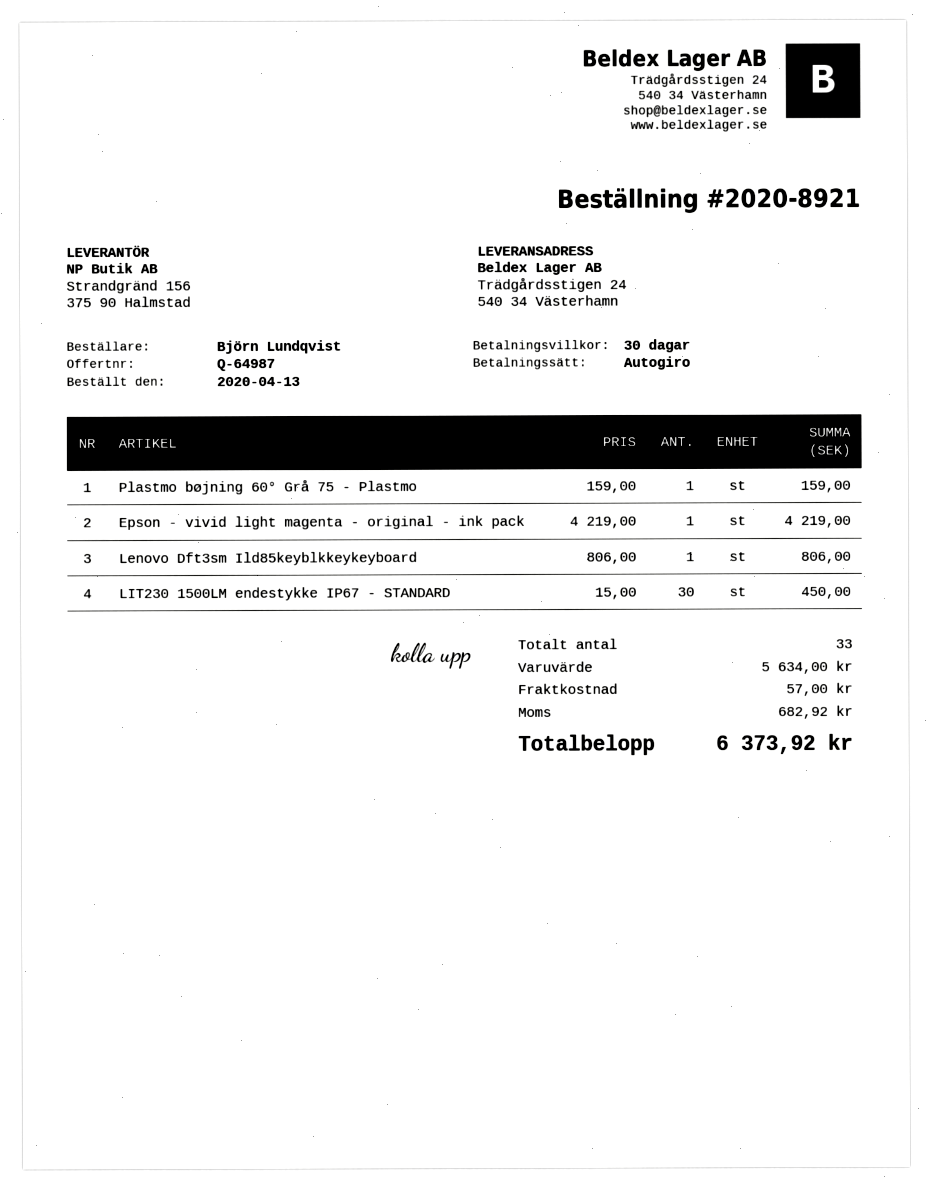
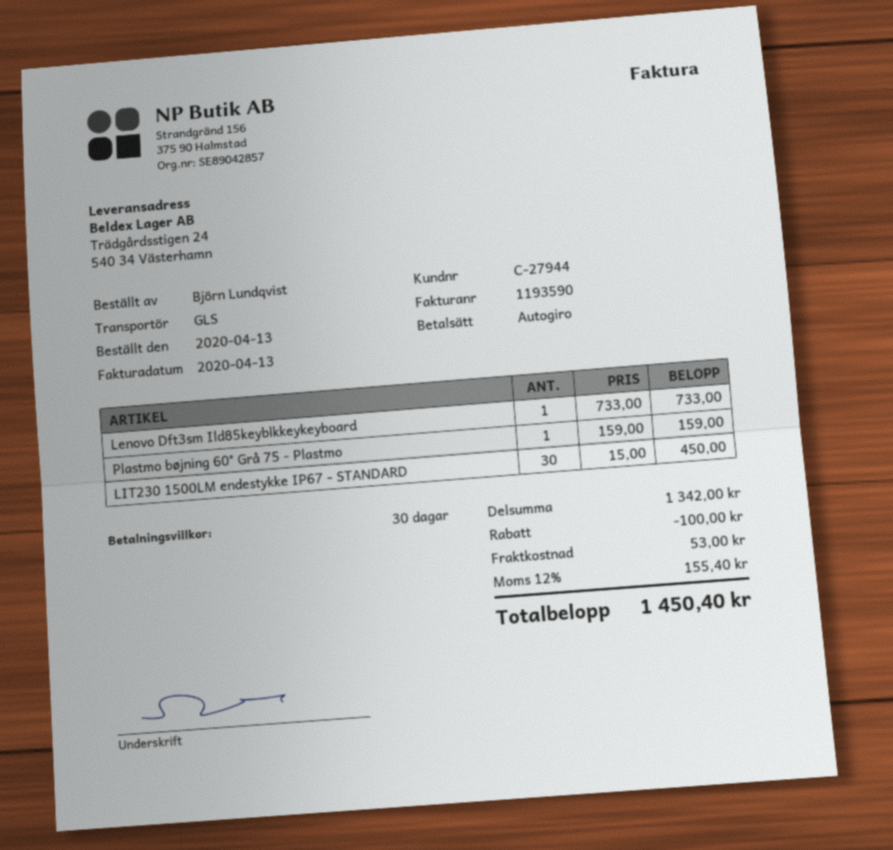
Epson - vivid light magenta - original - ink pack: 1 x 4219.00 = 4219.00 -> none
Lenovo Dft3sm Ild85keyblkkeykeyboard: 1 x 806.00 = 806.00 -> 1 x 733.00 = 733.00
subtotal: 5634.00 -> 1342.00
discount: none -> 100.00
shipping: 57.00 -> 53.00
tax: 682.92 -> 155.40
total: 6373.92 -> 1450.40

